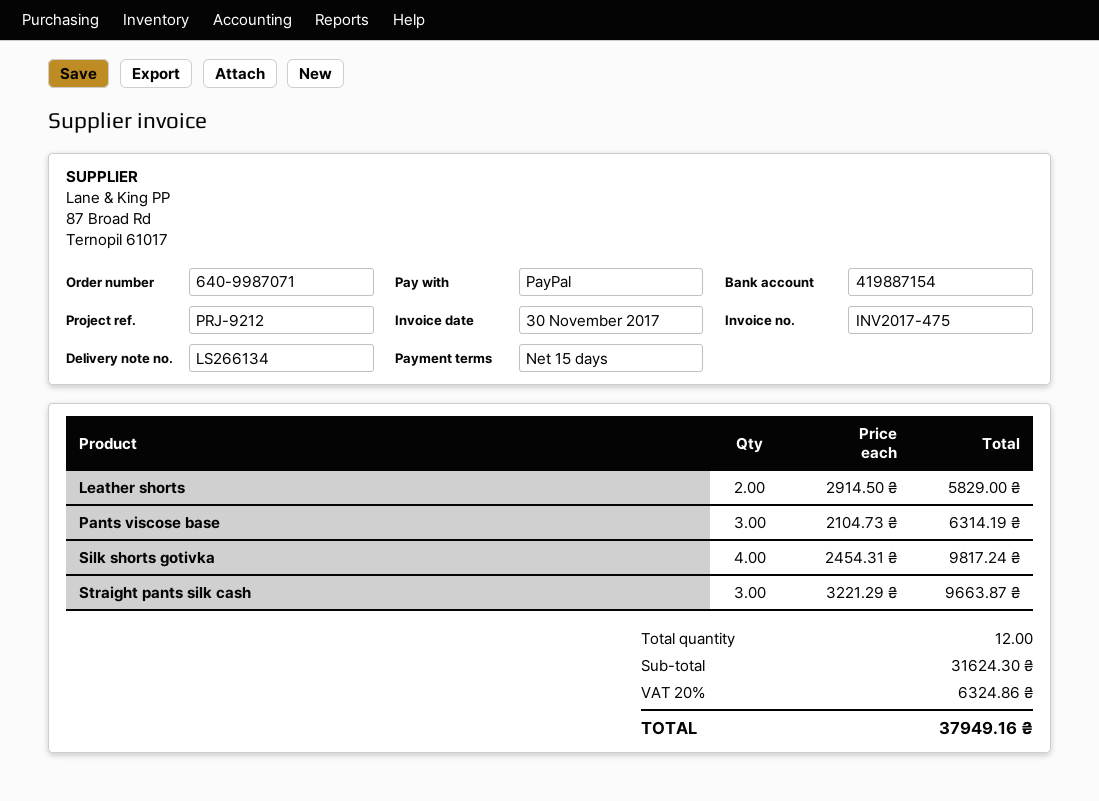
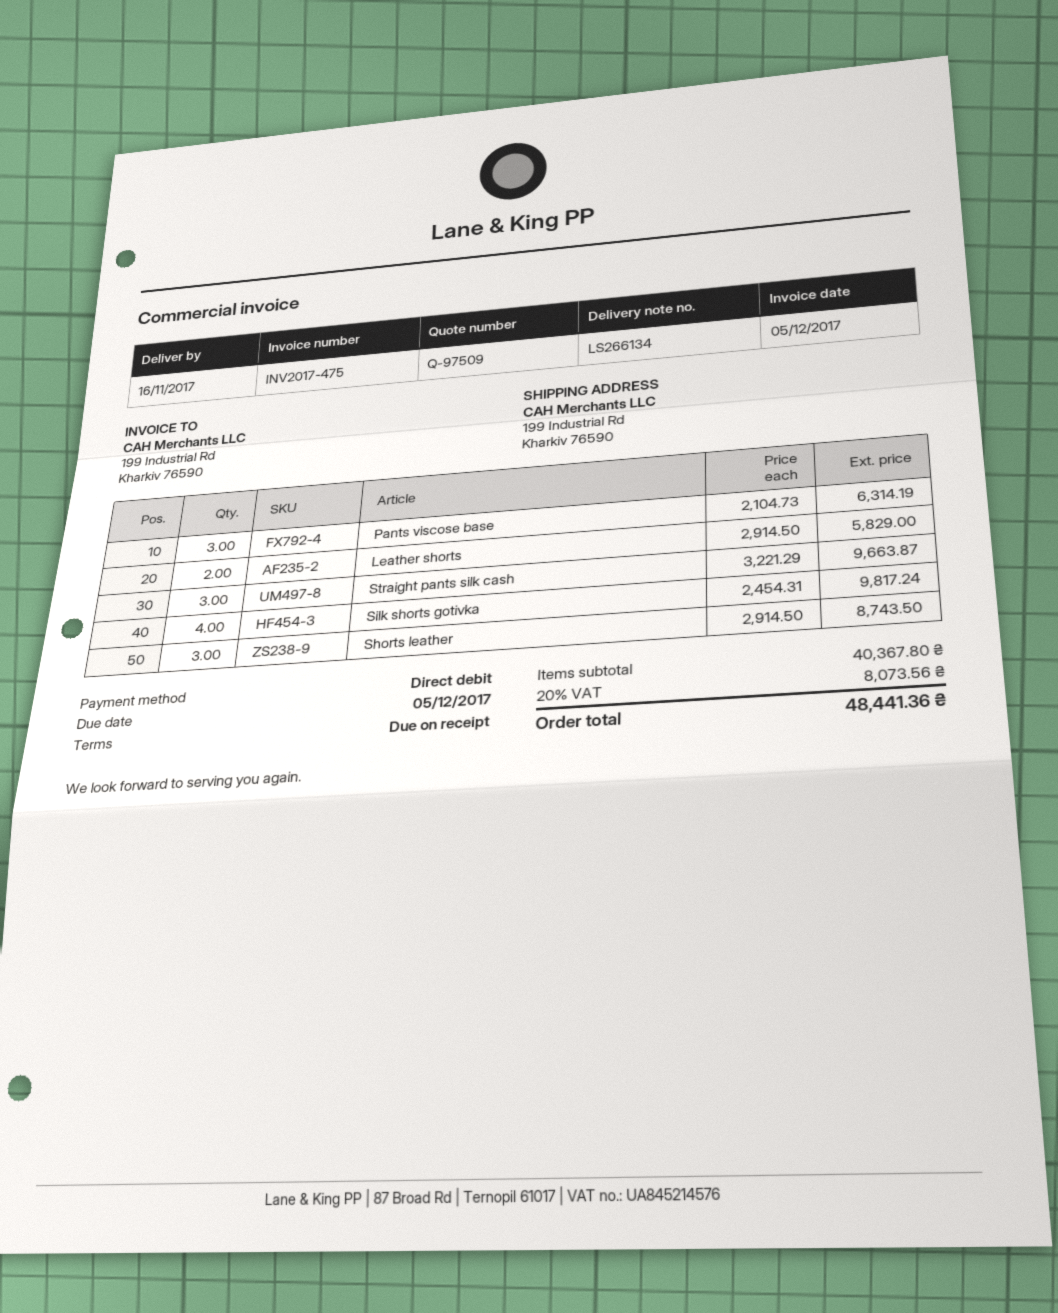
invoice date: 2017-11-30 -> 2017-12-05
payment terms: 15 days -> on receipt
payment method: PayPal -> direct debit
Shorts leather: none -> 3 x 2914.50 = 8743.50
subtotal: 31624.30 -> 40367.80
tax: 20% = 6324.86 -> 20% = 8073.56
total: 37949.16 -> 48441.36

